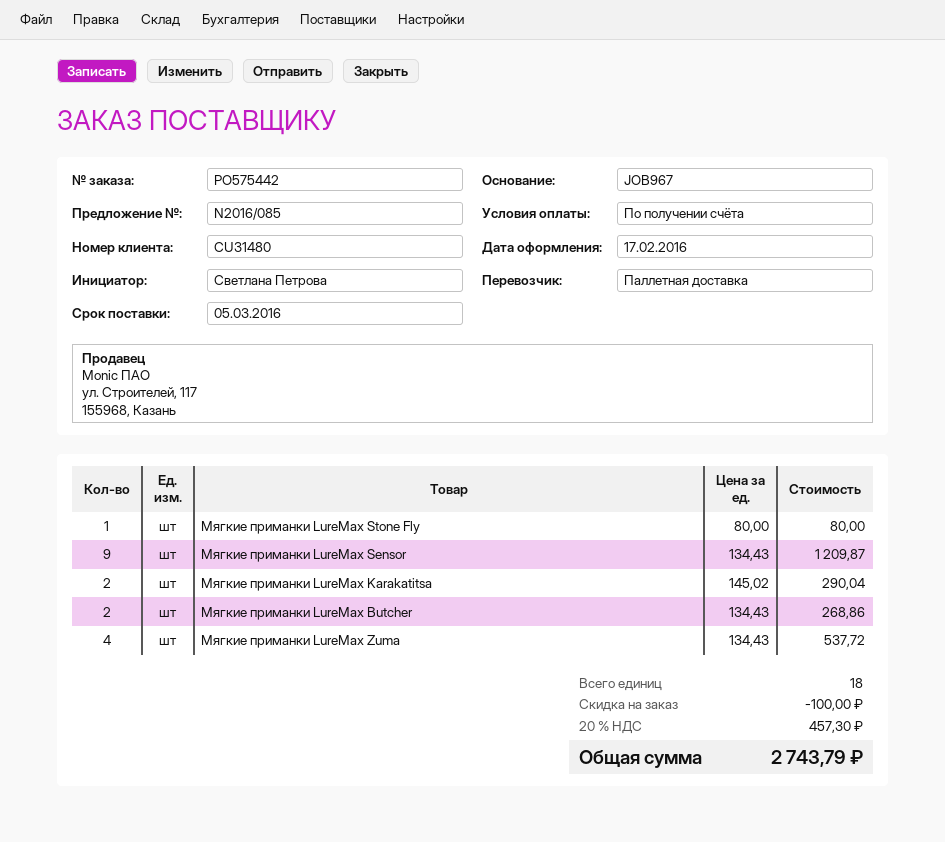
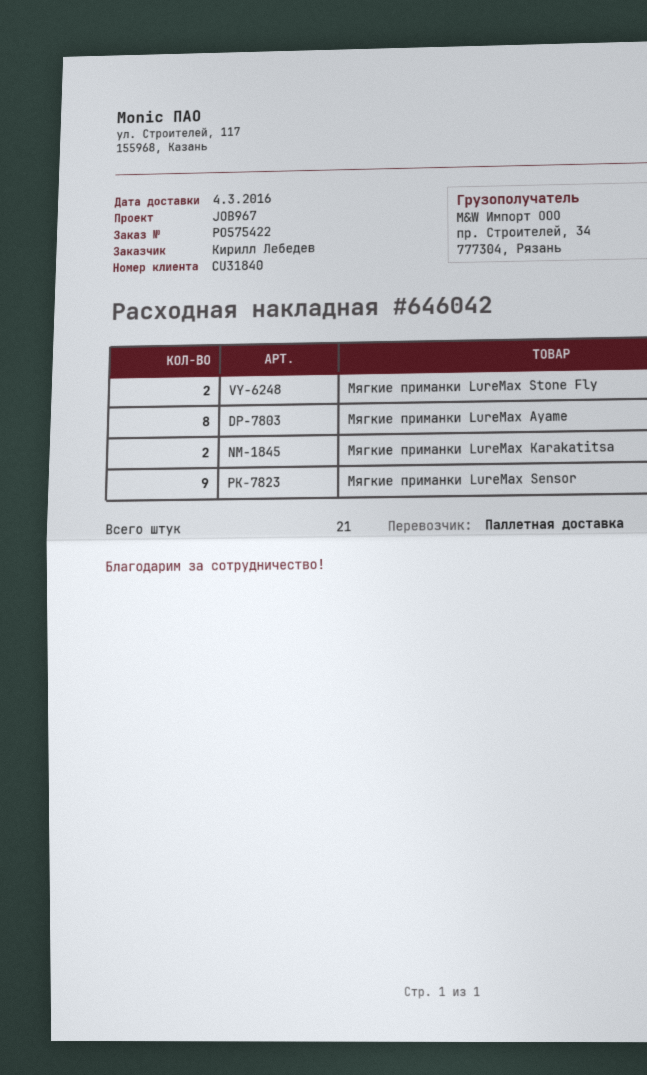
order number: PO575442 -> PO575422
delivery date: 2016-03-05 -> 2016-03-04
customer number: CU31480 -> CU31840
ordered by: Светлана Петрова -> Кирилл Лебедев
Мягкие приманки LureMax Stone Fly: 1 -> 2
Мягкие приманки LureMax Butcher: 2 -> none
Мягкие приманки LureMax Zuma: 4 -> none
Мягкие приманки LureMax Ayame: none -> 8
total quantity: 18 -> 21

